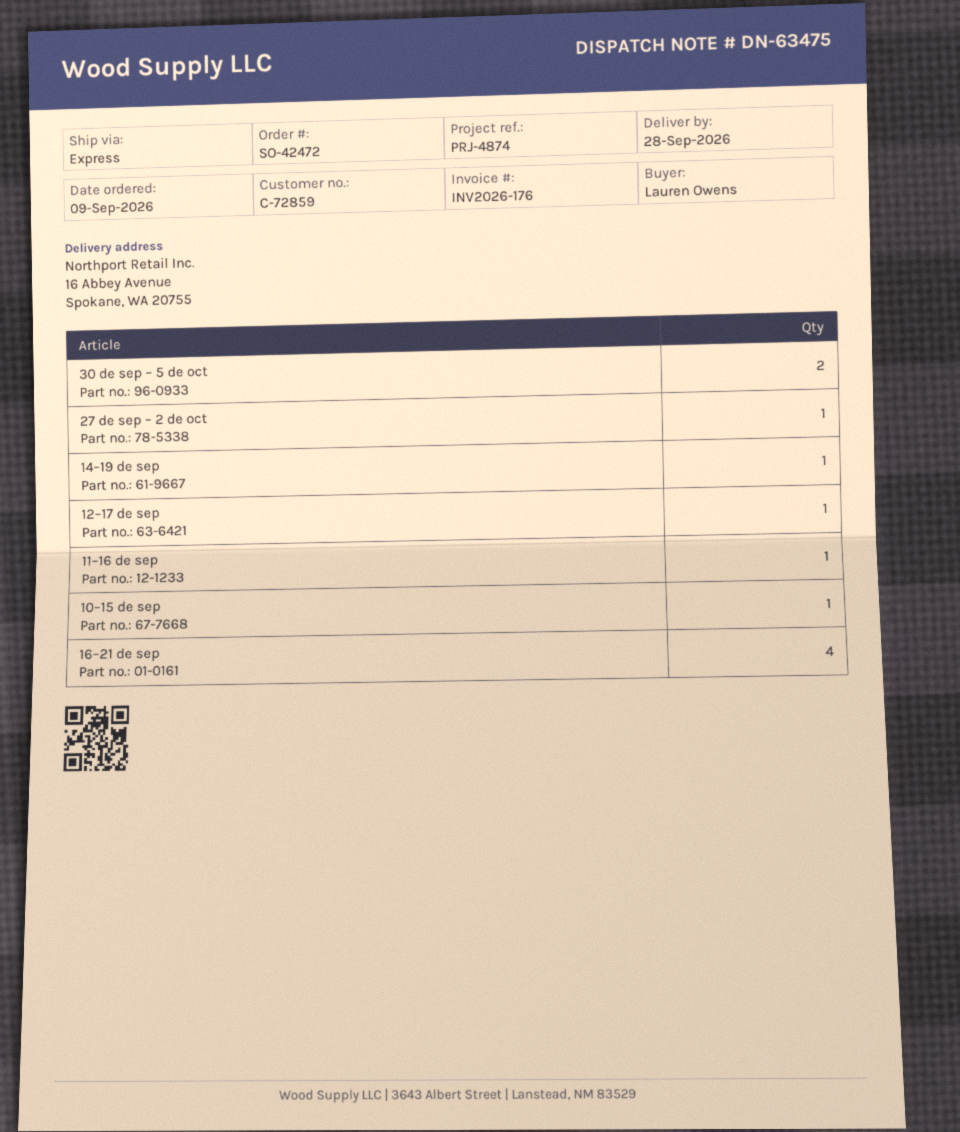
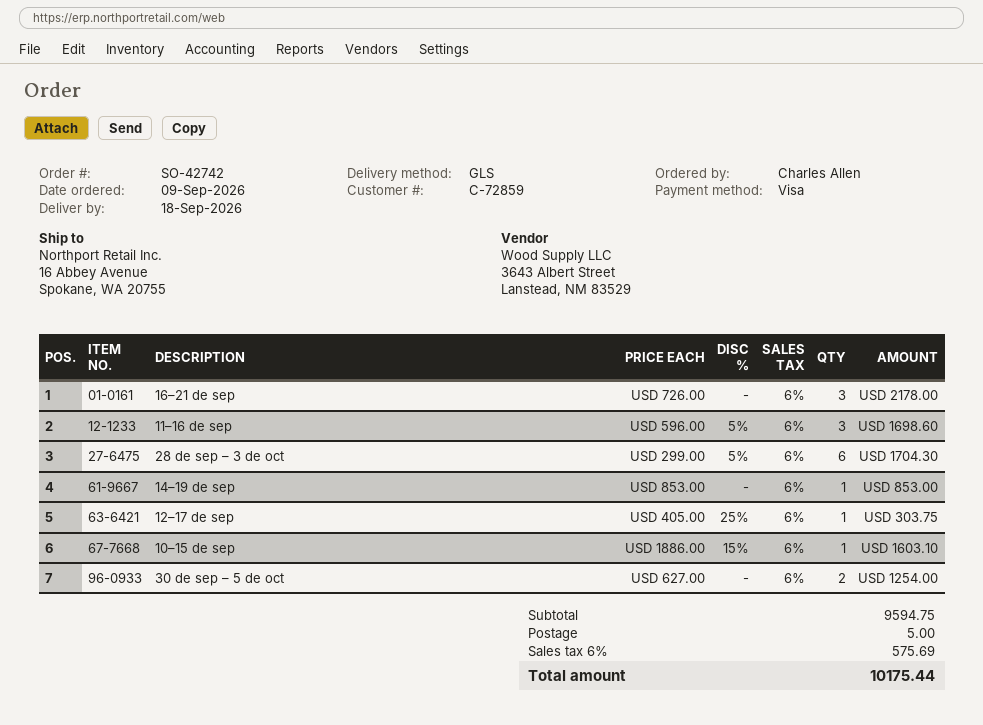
order number: SO-42472 -> SO-42742
delivery date: 2026-09-28 -> 2026-09-18
ordered by: Lauren Owens -> Charles Allen
shipping method: express -> GLS
27 de sep – 2 de oct: 1 -> none
11–16 de sep: 1 -> 3
16–21 de sep: 4 -> 3
28 de sep – 3 de oct: none -> 6

